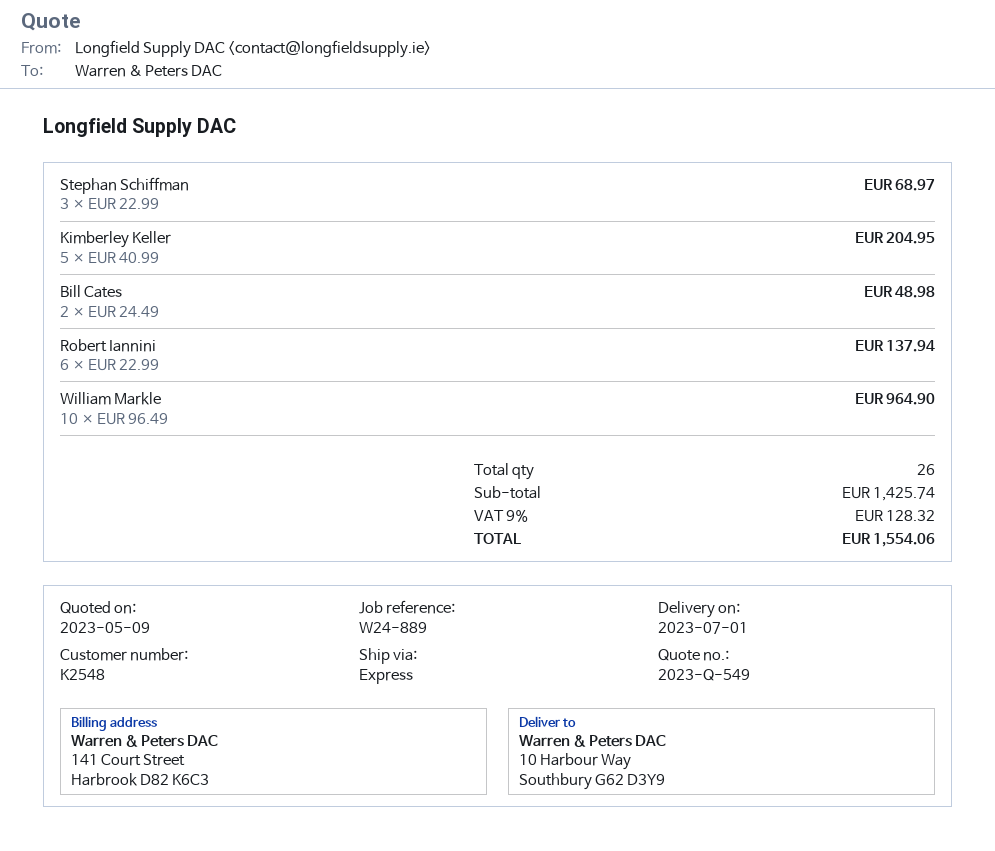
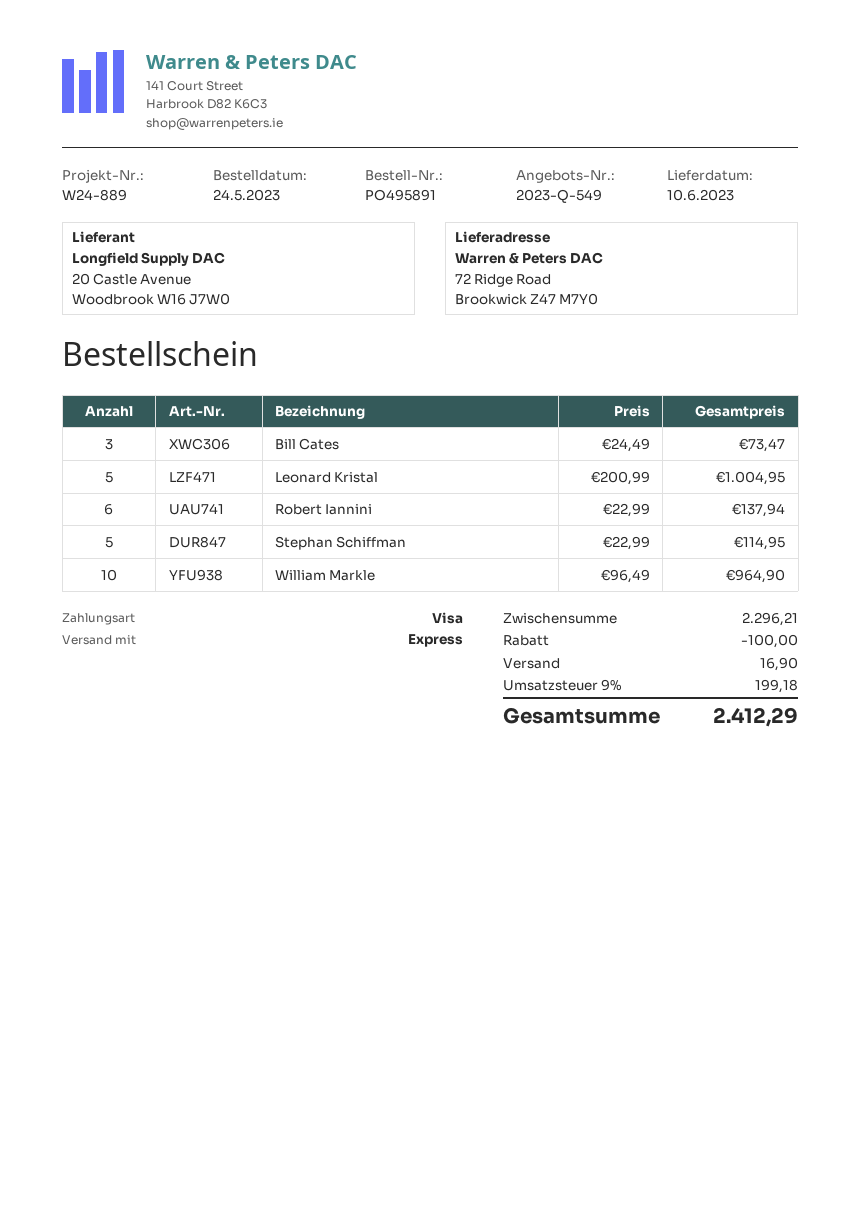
delivery date: 2023-07-01 -> 2023-06-10
ship to: 10 Harbour Way, Southbury G62 D3Y9 -> 72 Ridge Road, Brookwick Z47 M7Y0
Stephan Schiffman: 3 x 22.99 = 68.97 -> 5 x 22.99 = 114.95
Kimberley Keller: 5 x 40.99 = 204.95 -> none
Bill Cates: 2 x 24.49 = 48.98 -> 3 x 24.49 = 73.47
Leonard Kristal: none -> 5 x 200.99 = 1004.95
subtotal: 1425.74 -> 2296.21
discount: none -> 100.00
shipping: none -> 16.90
tax: 9% = 128.32 -> 9% = 199.18
total: 1554.06 -> 2412.29

